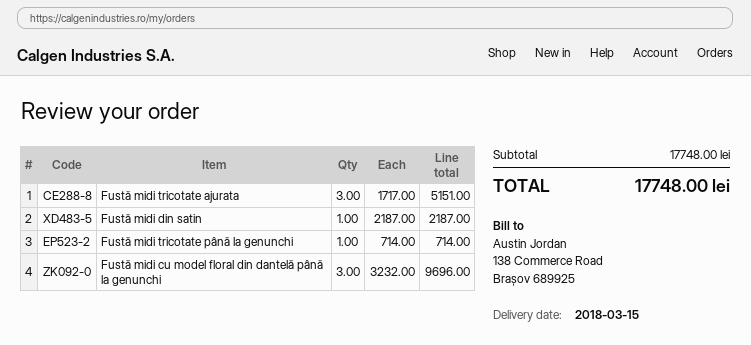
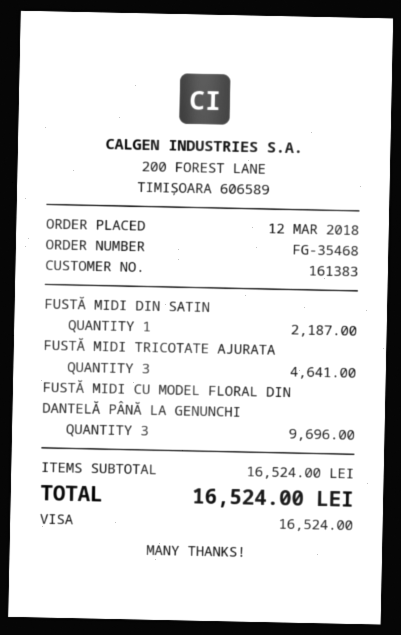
Fustă midi tricotate ajurata: 3 for 5151.00 -> 3 for 4641.00
Fustă midi tricotate până la genunchi: 1 for 714.00 -> none
subtotal: 17748.00 -> 16524.00
total: 17748.00 -> 16524.00

